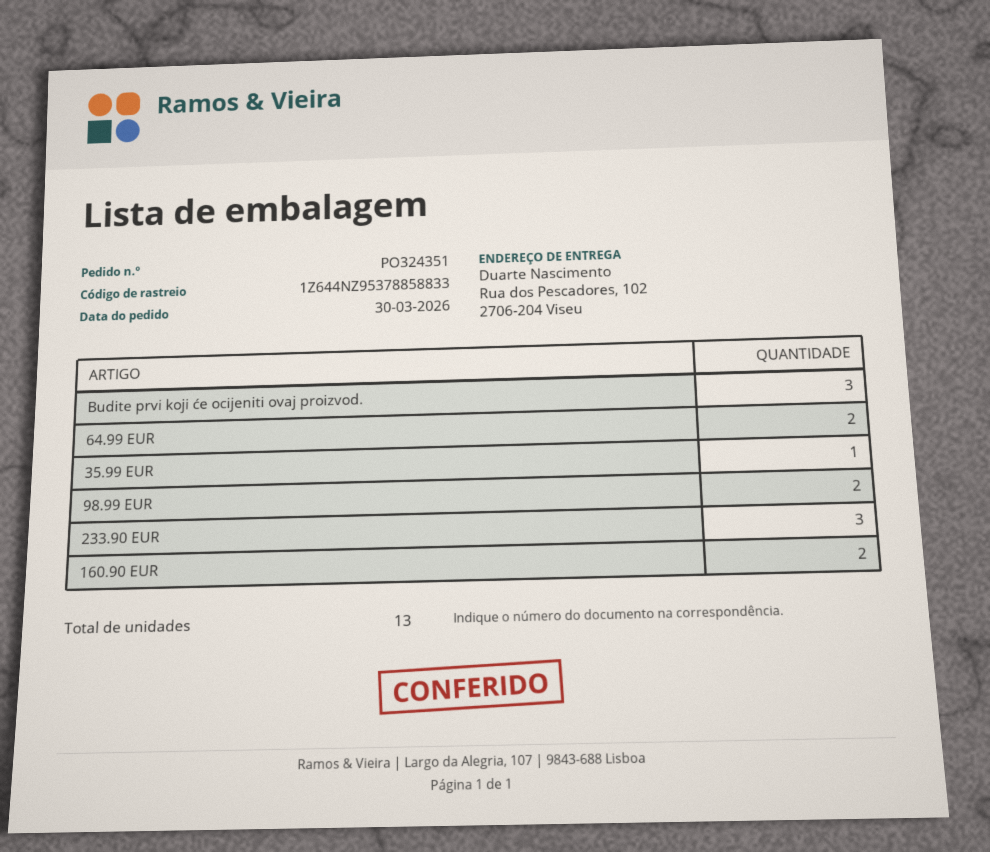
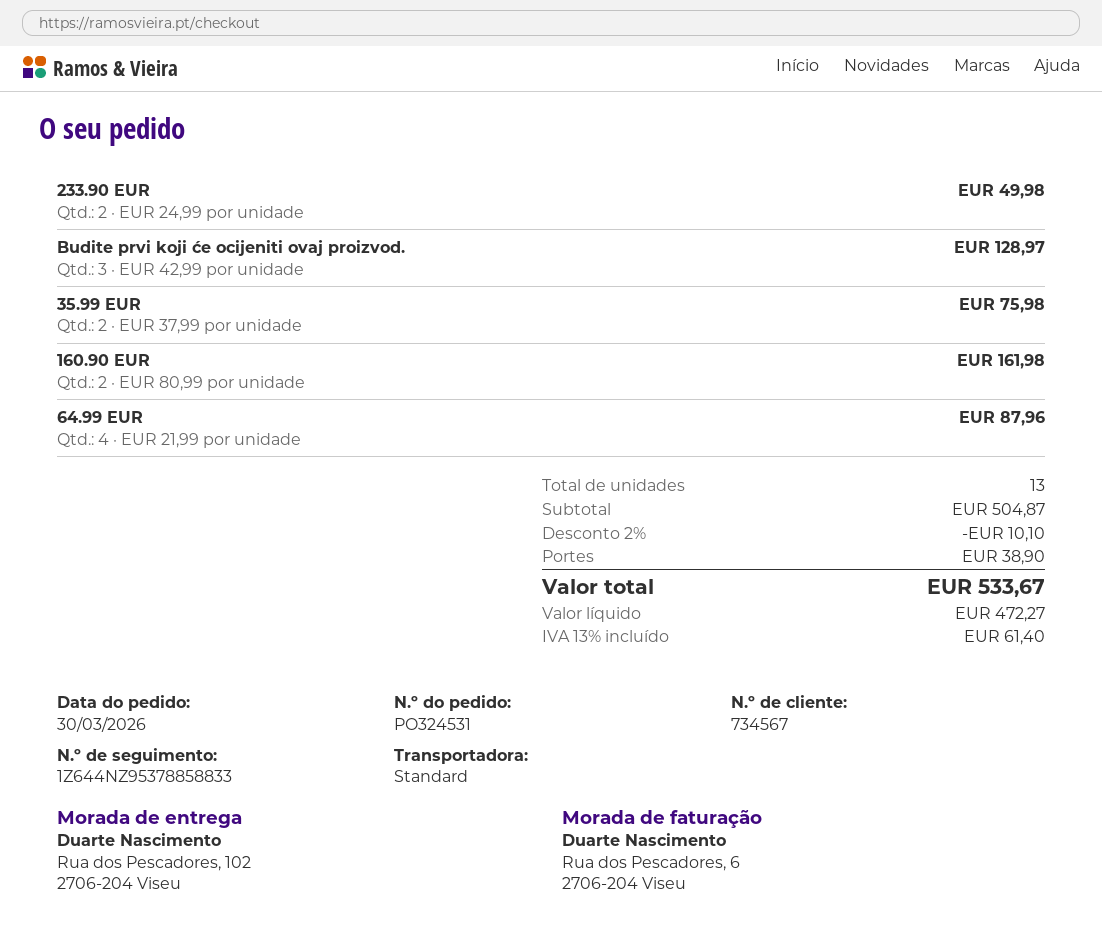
order number: PO324351 -> PO324531
64.99 EUR: 2 -> 4
35.99 EUR: 1 -> 2
98.99 EUR: 2 -> none
233.90 EUR: 3 -> 2

